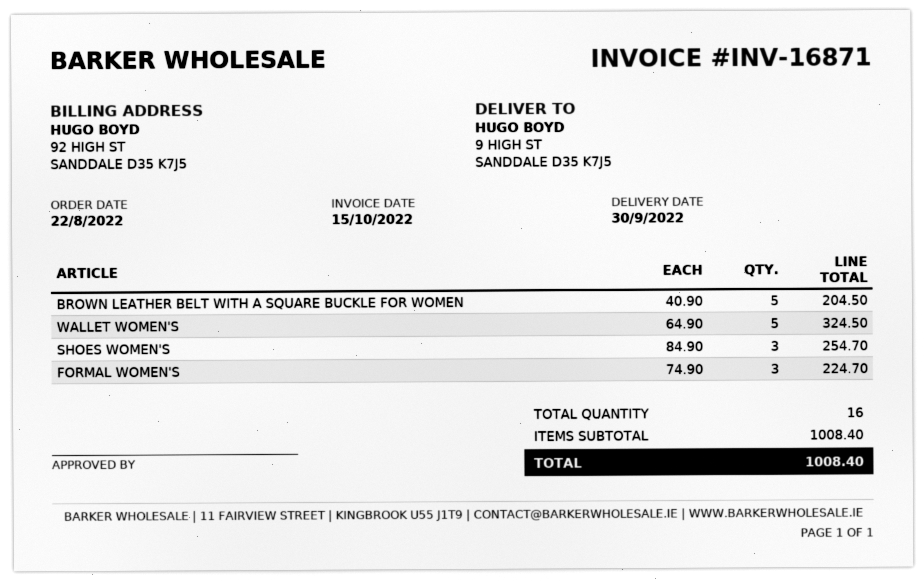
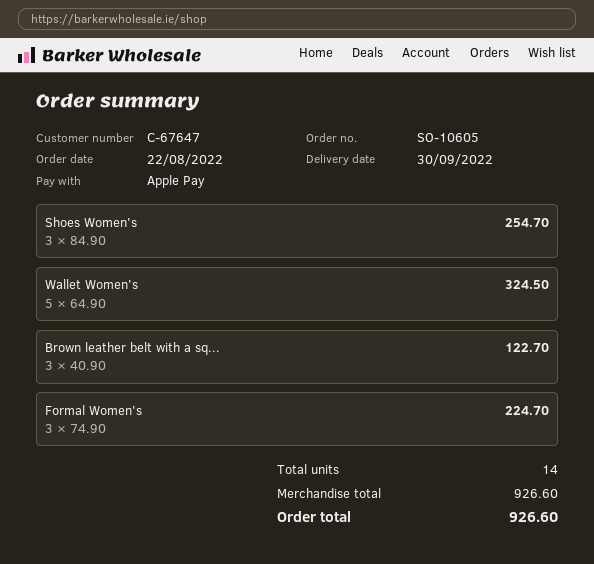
BROWN LEATHER BELT WITH A SQUARE BUCKLE FOR WOMEN: 5 x 40.90 = 204.50 -> 3 x 40.90 = 122.70
total quantity: 16 -> 14
subtotal: 1008.40 -> 926.60
total: 1008.40 -> 926.60

